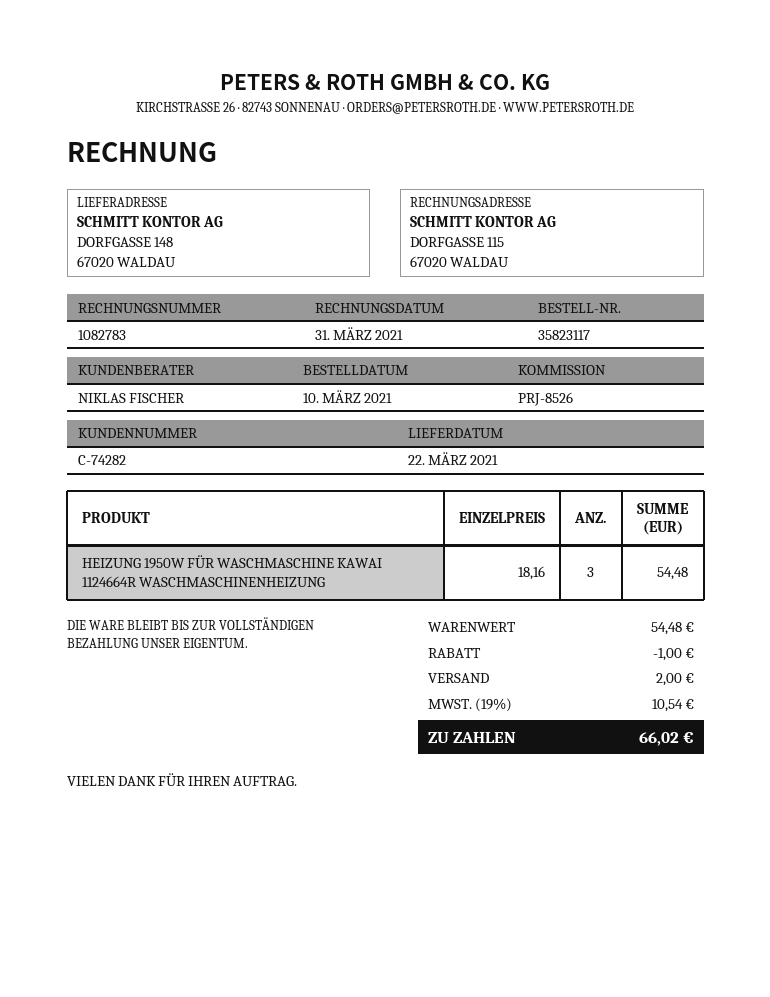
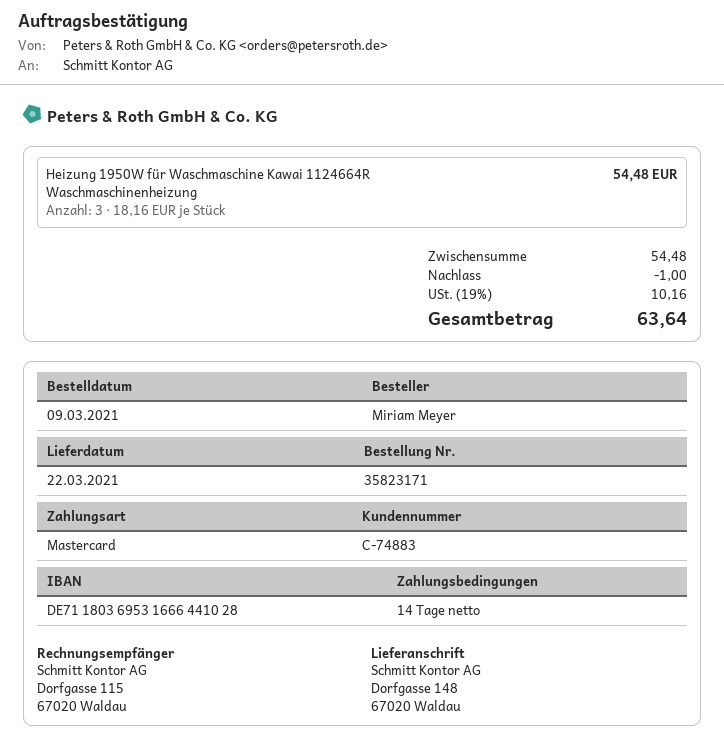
order number: 35823117 -> 35823171
order date: 2021-03-10 -> 2021-03-09
customer number: C-74282 -> C-74883
shipping: 2.00 -> none
tax: 19% = 10.54 -> 19% = 10.16
total: 66.02 -> 63.64

